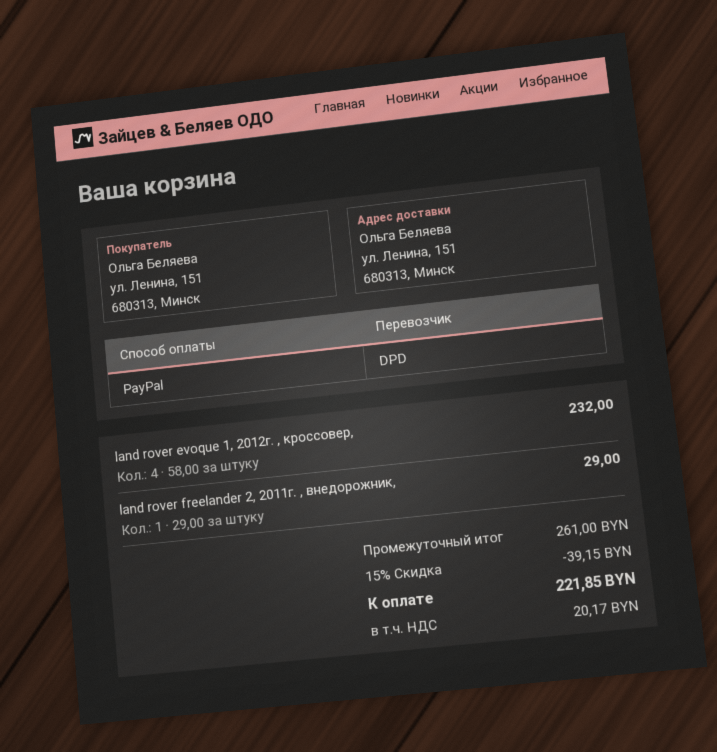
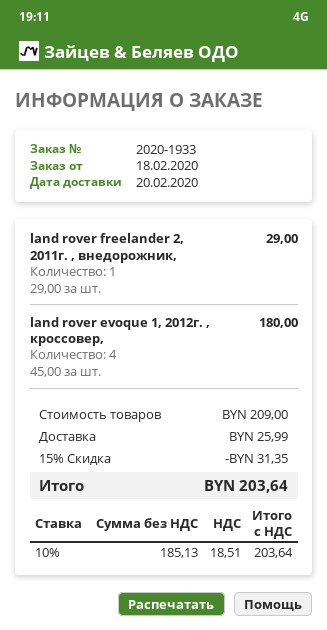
land rover evoque 1, 2012г. , кроссовер,: 4 x 58.00 = 232.00 -> 4 x 45.00 = 180.00
subtotal: 261.00 -> 209.00
discount: 15% = 39.15 -> 15% = 31.35
shipping: none -> 25.99
tax: 20.17 -> 18.51
total: 221.85 -> 203.64

